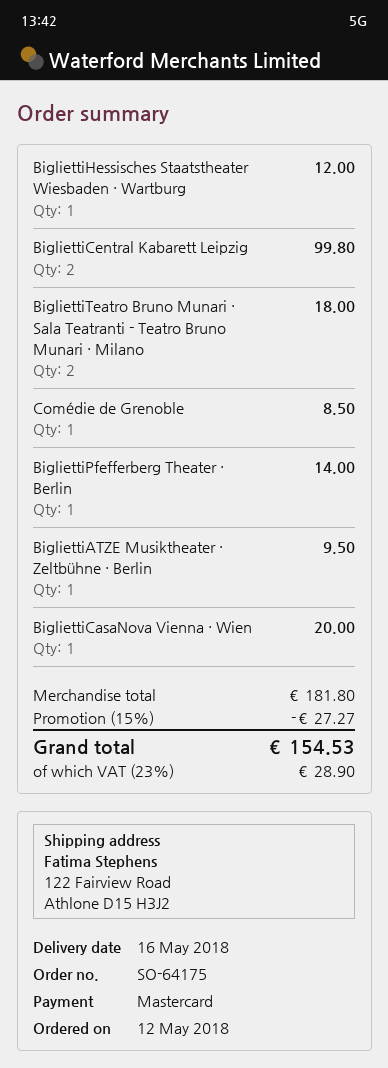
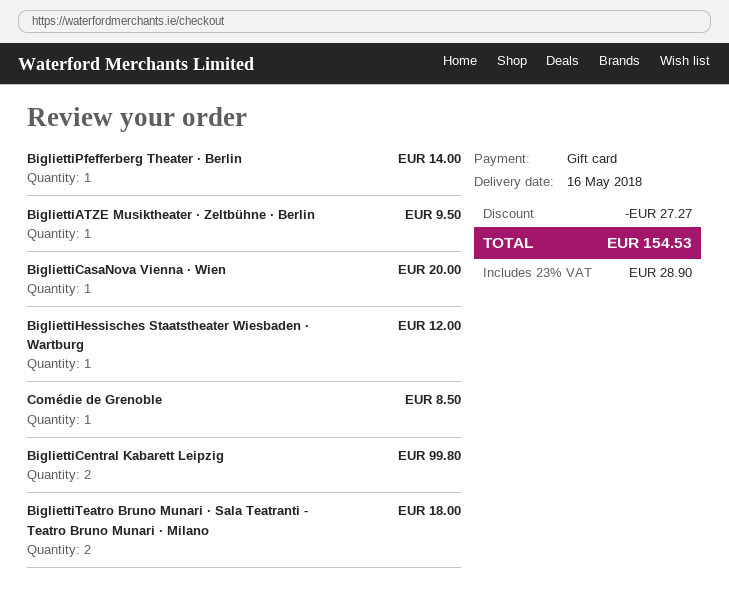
payment method: Mastercard -> gift card

